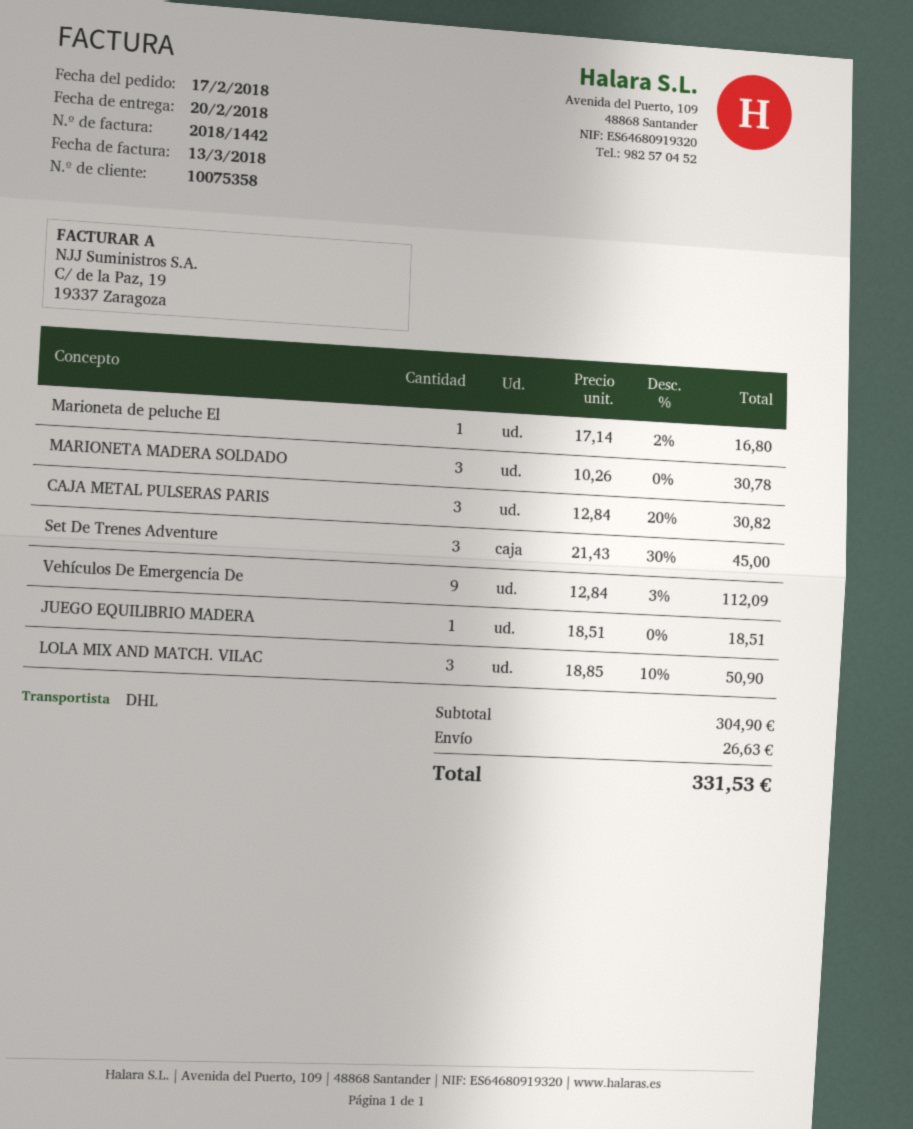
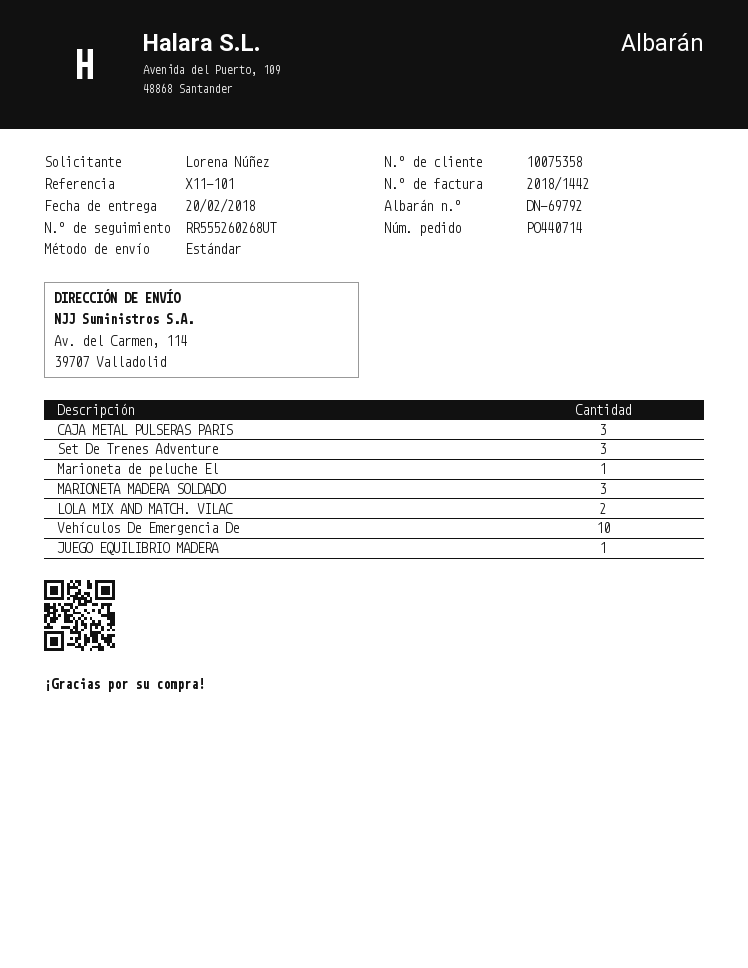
shipping method: DHL -> standard
Vehículos De Emergencia De: 9 -> 10
LOLA MIX AND MATCH. VILAC: 3 -> 2

